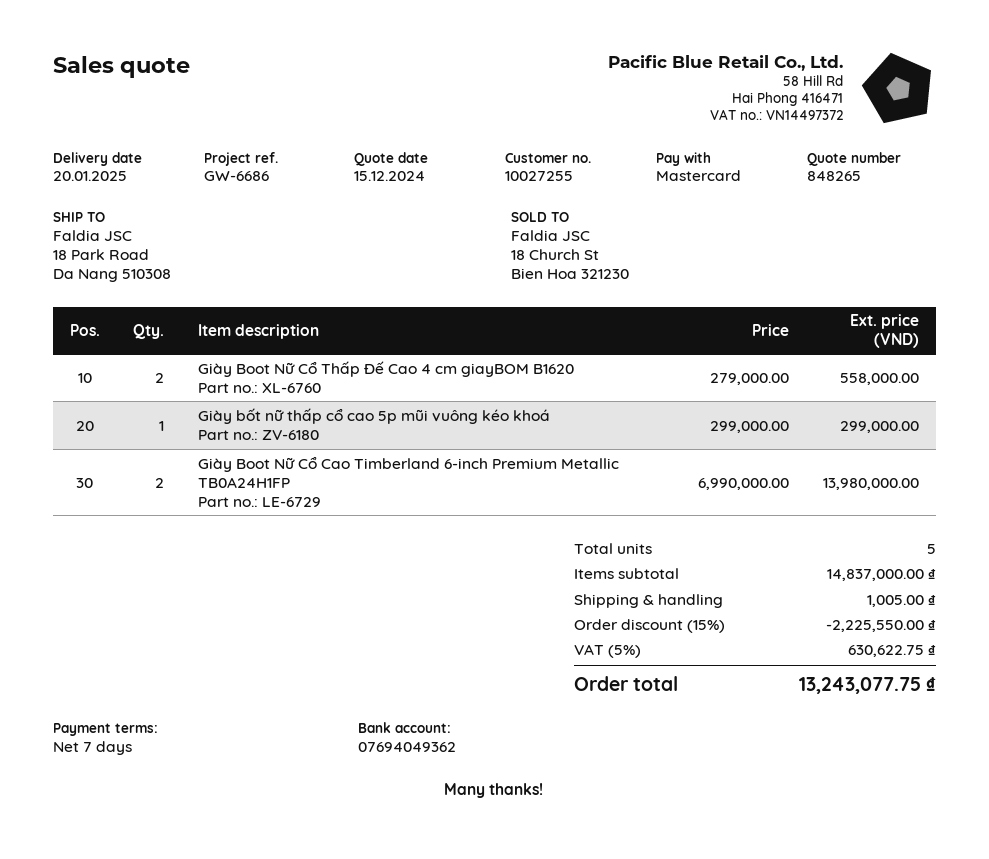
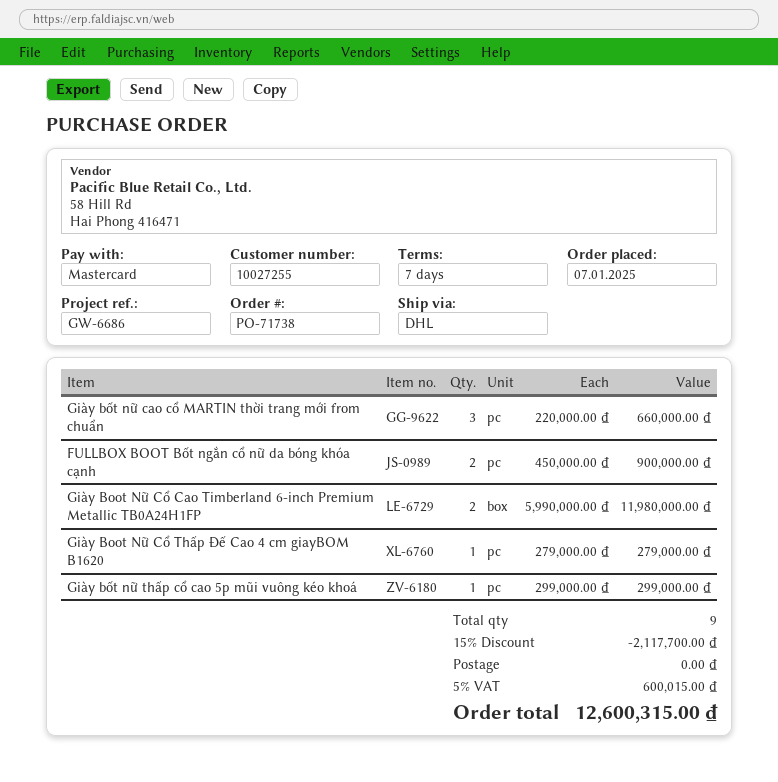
Giày Boot Nữ Cổ Thấp Đế Cao 4 cm giayBOM B1620: 2 x 279000.00 = 558000.00 -> 1 x 279000.00 = 279000.00
Giày Boot Nữ Cổ Cao Timberland 6-inch Premium Metallic TB0A24H1FP: 2 x 6990000.00 = 13980000.00 -> 2 x 5990000.00 = 11980000.00
Giày bốt nữ cao cổ MARTIN thời trang mới from chuẩn: none -> 3 x 220000.00 = 660000.00
FULLBOX BOOT Bốt ngắn cổ nữ da bóng khóa cạnh: none -> 2 x 450000.00 = 900000.00
total quantity: 5 -> 9
discount: 15% = 2225550.00 -> 15% = 2117700.00
shipping: 1005.00 -> 0.00
tax: 5% = 630622.75 -> 5% = 600015.00
total: 13243077.75 -> 12600315.00

